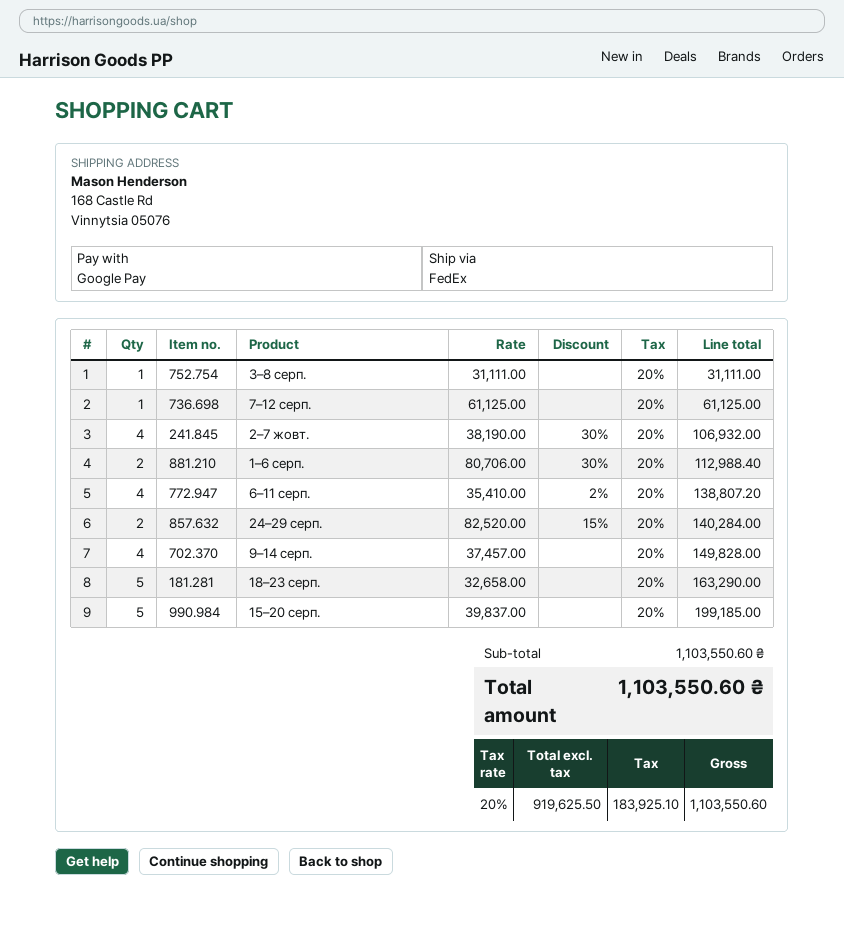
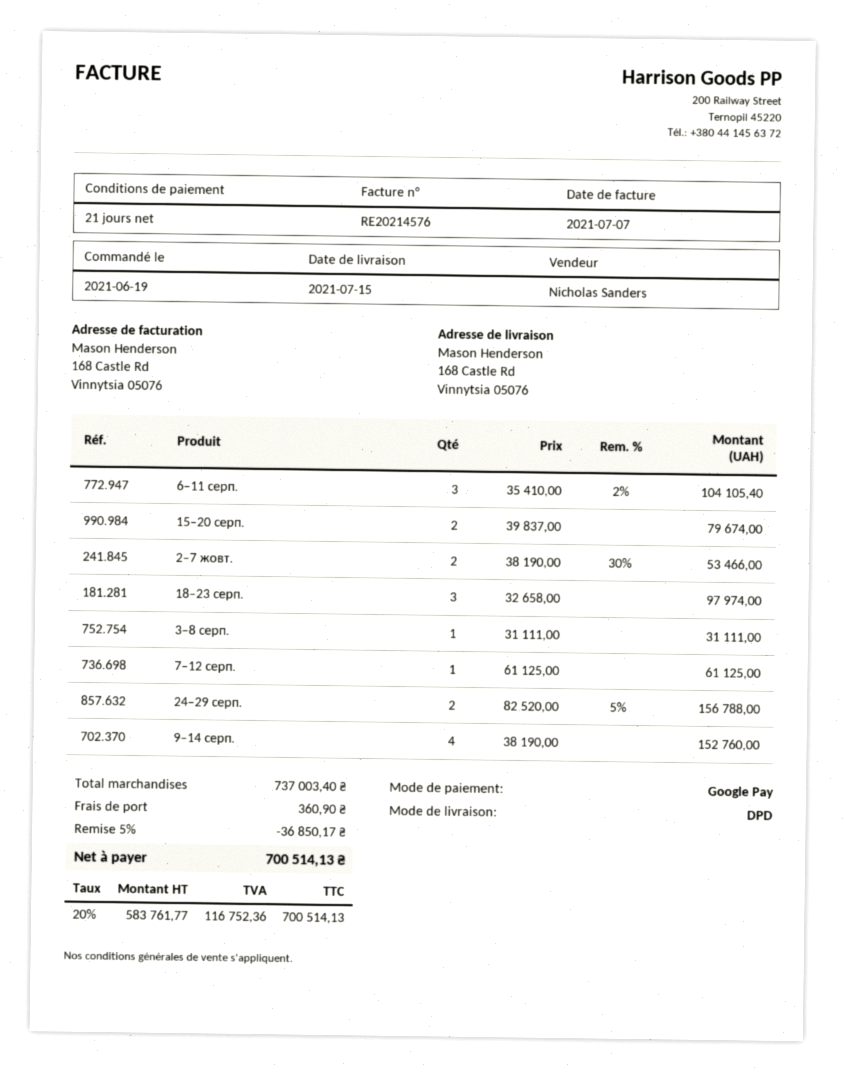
shipping method: FedEx -> DPD
2–7 жовт.: 4 x 38190.00 - 30% = 106932.00 -> 2 x 38190.00 - 30% = 53466.00
1–6 серп.: 2 x 80706.00 - 30% = 112988.40 -> none
6–11 серп.: 4 x 35410.00 - 2% = 138807.20 -> 3 x 35410.00 - 2% = 104105.40
24–29 серп.: 2 x 82520.00 - 15% = 140284.00 -> 2 x 82520.00 - 5% = 156788.00
9–14 серп.: 4 x 37457.00 = 149828.00 -> 4 x 38190.00 = 152760.00
18–23 серп.: 5 x 32658.00 = 163290.00 -> 3 x 32658.00 = 97974.00
15–20 серп.: 5 x 39837.00 = 199185.00 -> 2 x 39837.00 = 79674.00
subtotal: 1103550.60 -> 737003.40
discount: none -> 5% = 36850.17
shipping: none -> 360.90
net: 919625.50 -> 583761.77
tax: 20% = 183925.10 -> 20% = 116752.36
total: 1103550.60 -> 700514.13

